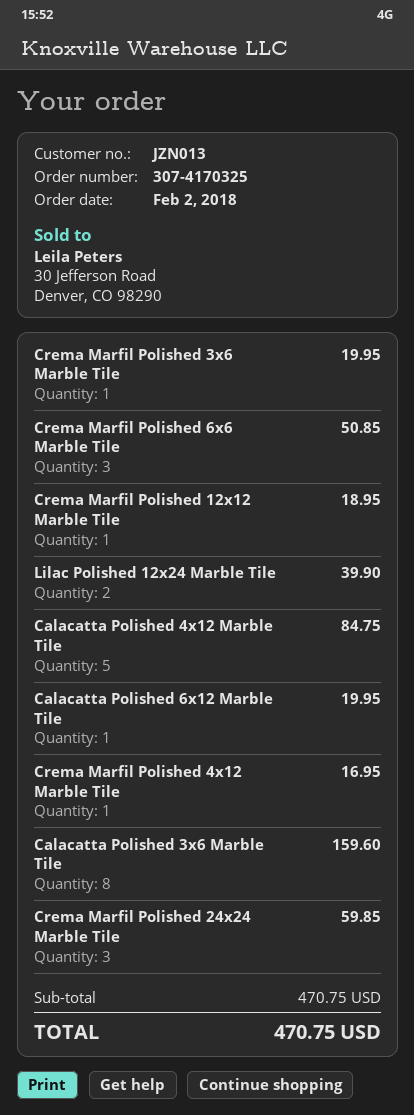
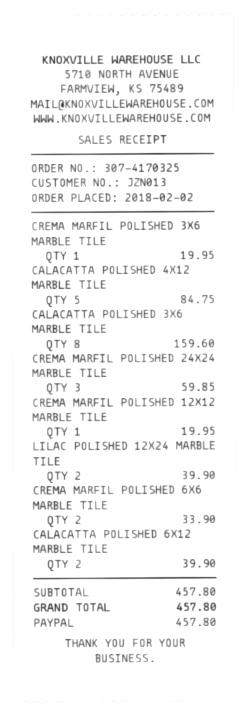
Crema Marfil Polished 6x6 Marble Tile: 3 for 50.85 -> 2 for 33.90
Crema Marfil Polished 12x12 Marble Tile: 1 for 18.95 -> 1 for 19.95
Calacatta Polished 6x12 Marble Tile: 1 for 19.95 -> 2 for 39.90
Crema Marfil Polished 4x12 Marble Tile: 1 for 16.95 -> none
subtotal: 470.75 -> 457.80
total: 470.75 -> 457.80

